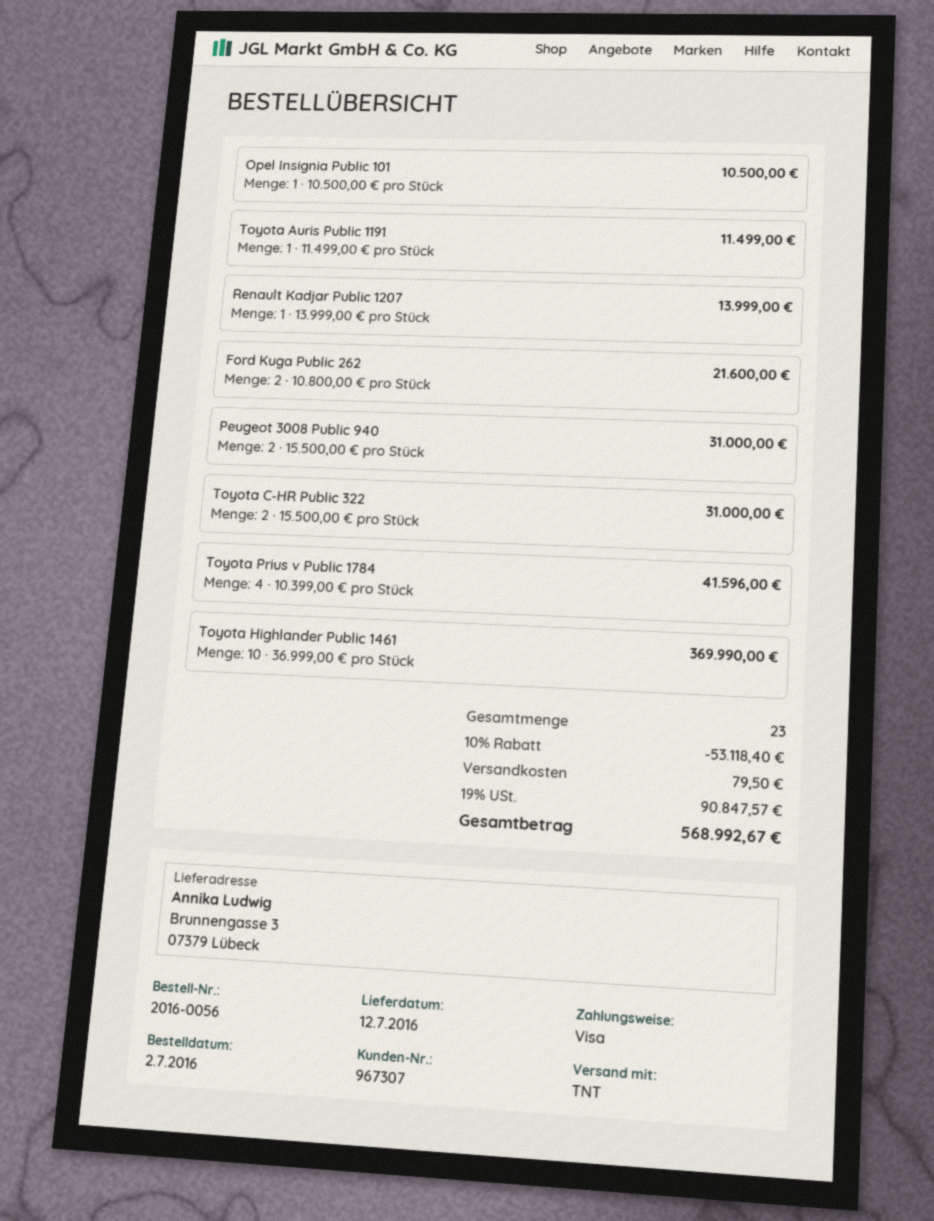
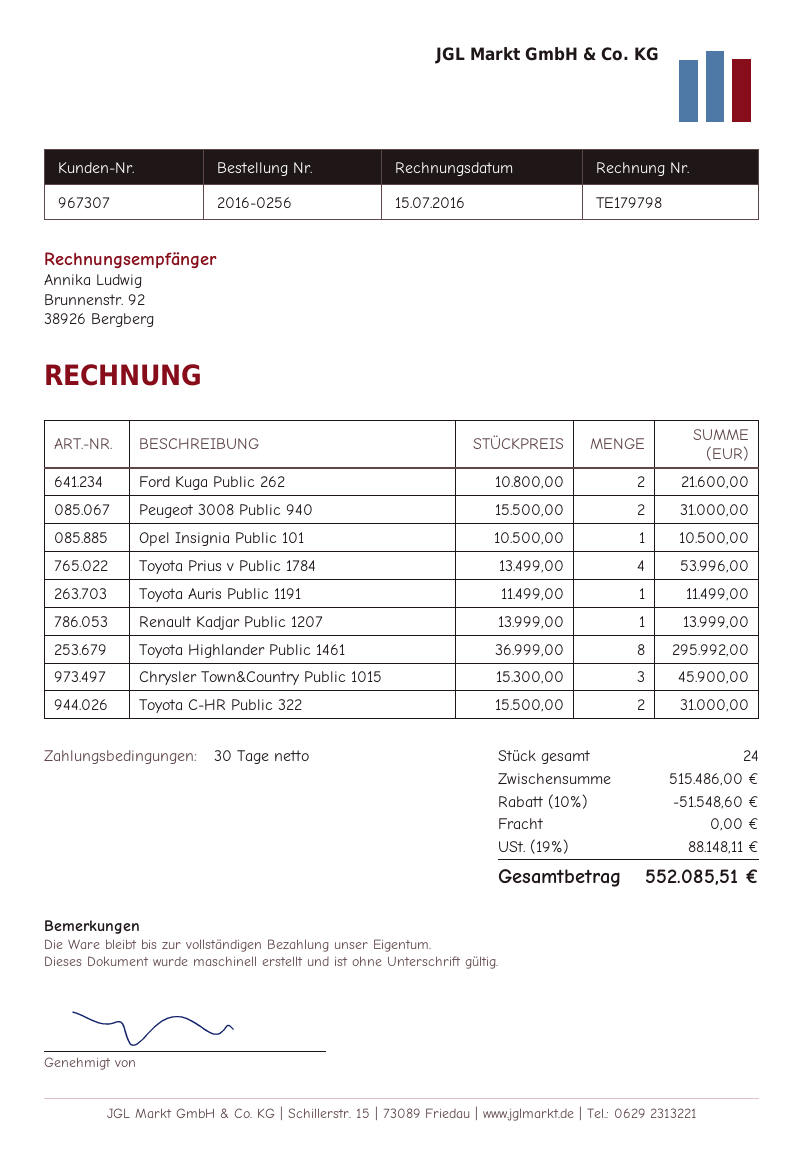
order number: 2016-0056 -> 2016-0256
Toyota Prius v Public 1784: 4 x 10399.00 = 41596.00 -> 4 x 13499.00 = 53996.00
Toyota Highlander Public 1461: 10 x 36999.00 = 369990.00 -> 8 x 36999.00 = 295992.00
Chrysler Town&Country Public 1015: none -> 3 x 15300.00 = 45900.00
total quantity: 23 -> 24
discount: 10% = 53118.40 -> 10% = 51548.60
shipping: 79.50 -> 0.00
tax: 19% = 90847.57 -> 19% = 88148.11
total: 568992.67 -> 552085.51

